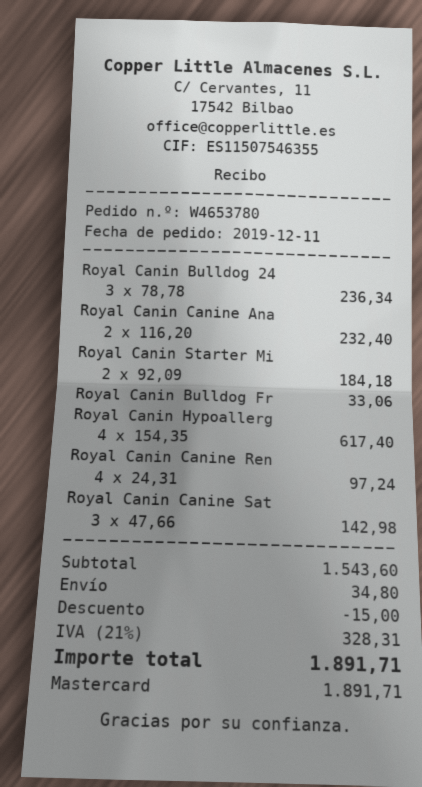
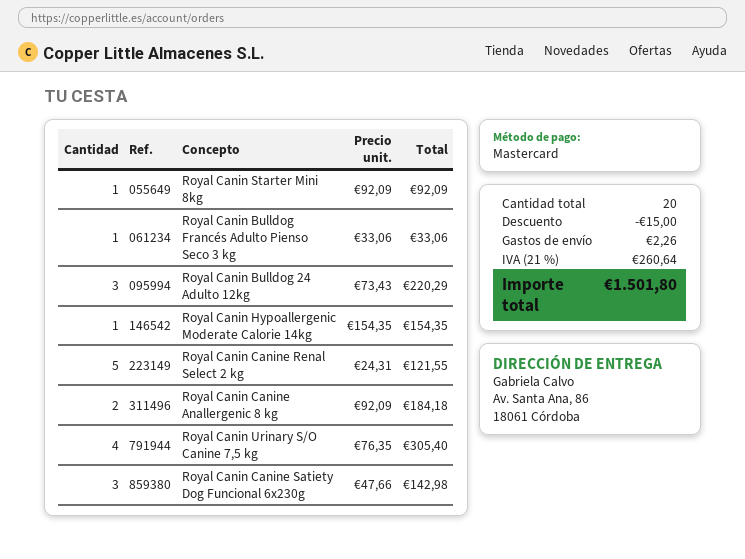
Royal Canin Bulldog 24: 3 x 78.78 = 236.34 -> 3 x 73.43 = 220.29
Royal Canin Canine Ana: 2 x 116.20 = 232.40 -> 2 x 92.09 = 184.18
Royal Canin Starter Mi: 2 x 92.09 = 184.18 -> 1 x 92.09 = 92.09
Royal Canin Hypoallerg: 4 x 154.35 = 617.40 -> 1 x 154.35 = 154.35
Royal Canin Canine Ren: 4 x 24.31 = 97.24 -> 5 x 24.31 = 121.55
Royal Canin Urinary S/O Canine 7,5 kg: none -> 4 x 76.35 = 305.40
shipping: 34.80 -> 2.26
tax: 21% = 328.31 -> 21% = 260.64
total: 1891.71 -> 1501.80

